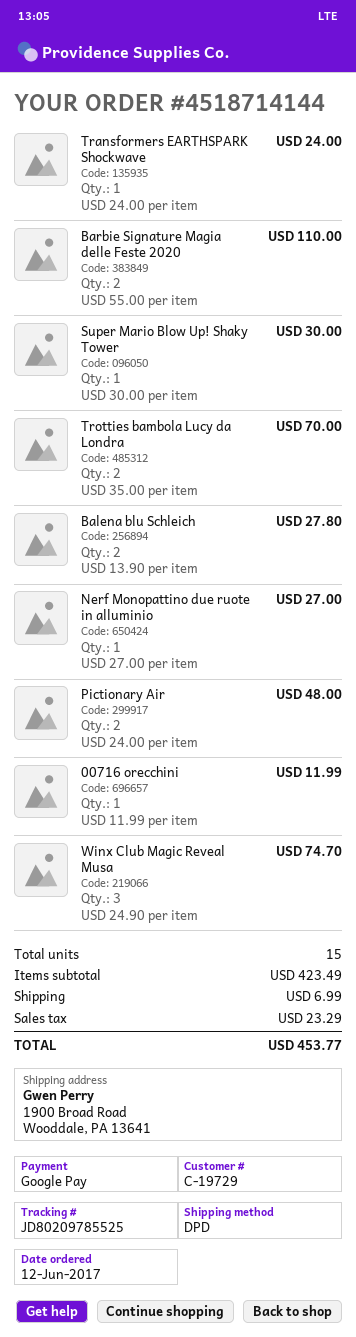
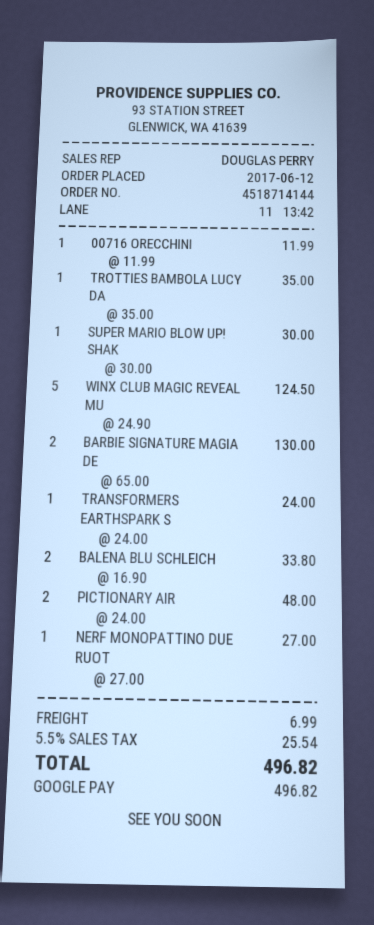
Barbie Signature Magia delle Feste 2020: 2 x 55.00 = 110.00 -> 2 x 65.00 = 130.00
Trotties bambola Lucy da Londra: 2 x 35.00 = 70.00 -> 1 x 35.00 = 35.00
Balena blu Schleich: 2 x 13.90 = 27.80 -> 2 x 16.90 = 33.80
Winx Club Magic Reveal Musa: 3 x 24.90 = 74.70 -> 5 x 24.90 = 124.50
tax: 23.29 -> 25.54
total: 453.77 -> 496.82

